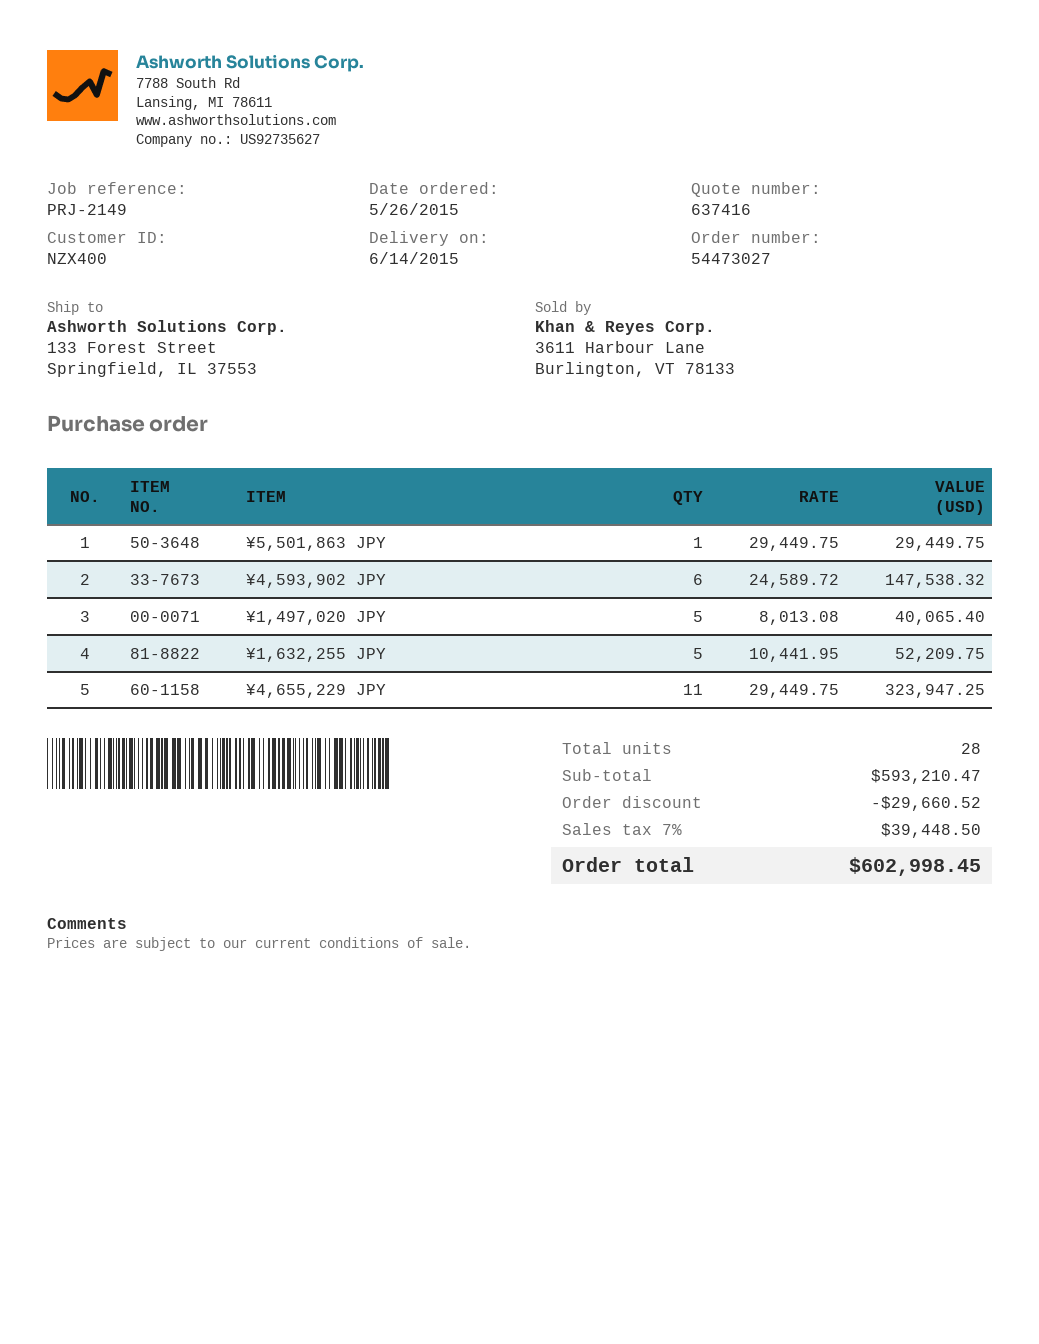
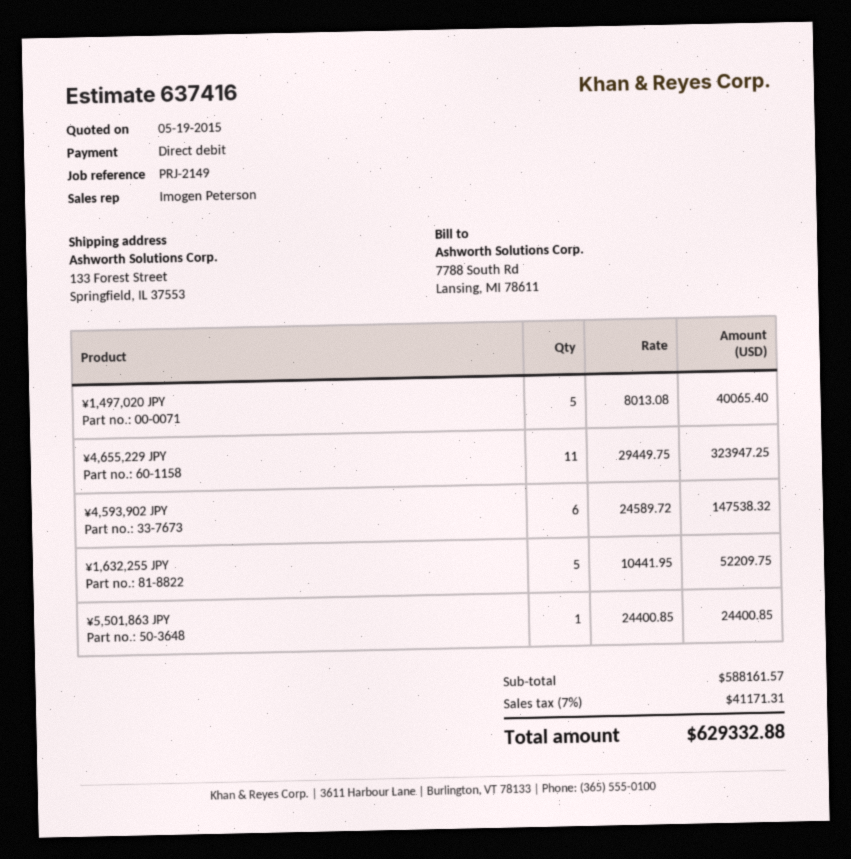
¥5,501,863 JPY: 1 x 29449.75 = 29449.75 -> 1 x 24400.85 = 24400.85
subtotal: 593210.47 -> 588161.57
discount: 29660.52 -> none
tax: 7% = 39448.50 -> 7% = 41171.31
total: 602998.45 -> 629332.88

